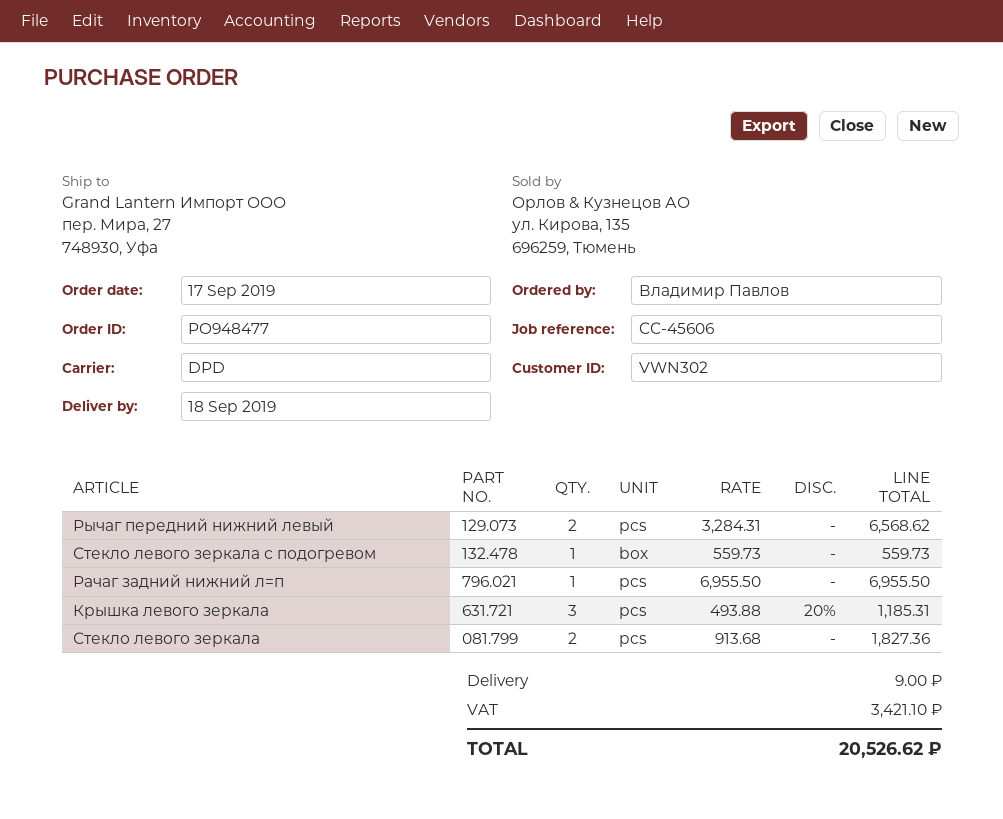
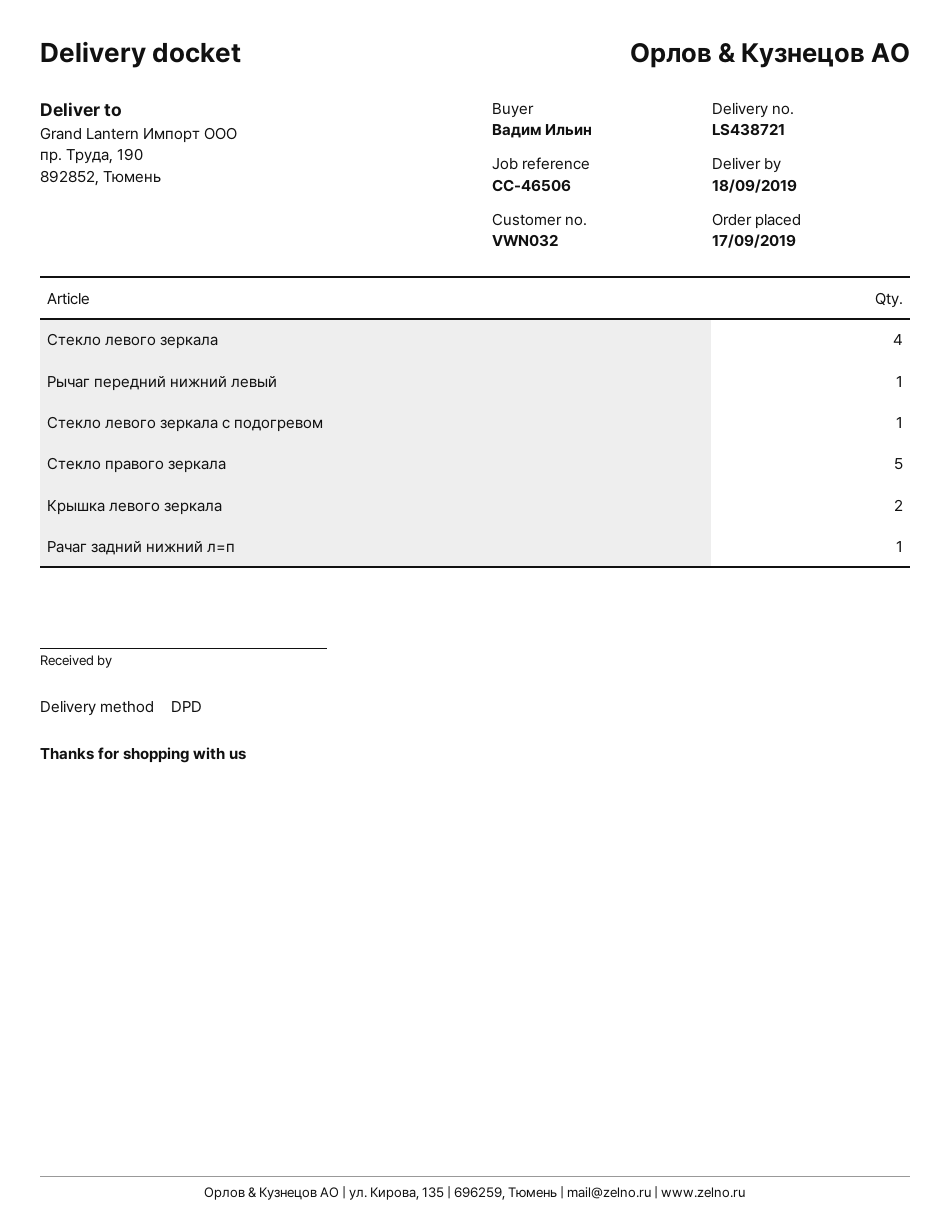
customer number: VWN302 -> VWN032
reference: CC-45606 -> CC-46506
ordered by: Владимир Павлов -> Вадим Ильин
ship to: пер. Мира, 27, 748930, Уфа -> пр. Труда, 190, 892852, Тюмень
Рычаг передний нижний левый: 2 -> 1
Крышка левого зеркала: 3 -> 2
Стекло левого зеркала: 2 -> 4
Стекло правого зеркала: none -> 5

